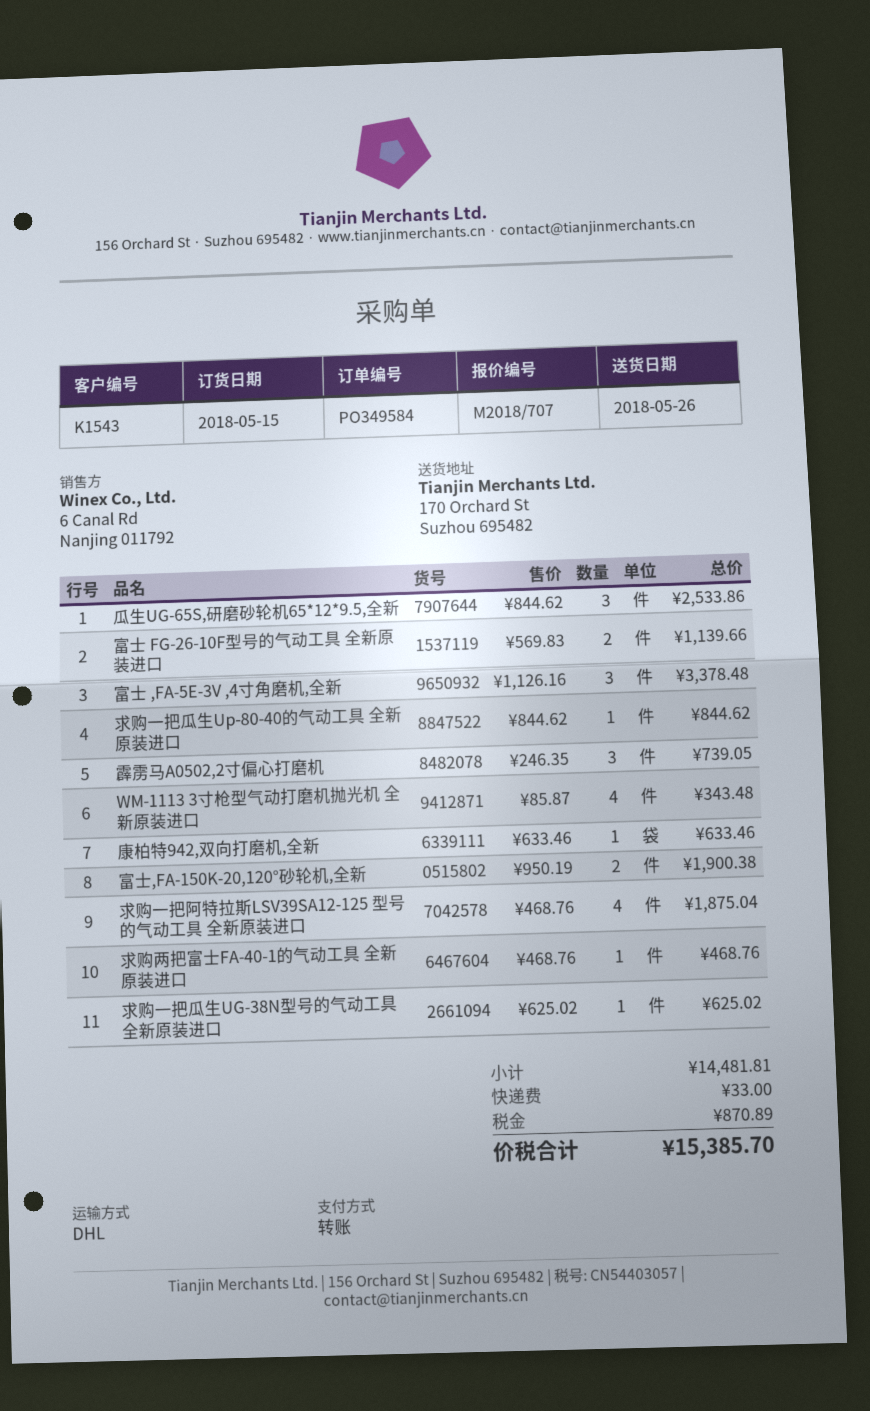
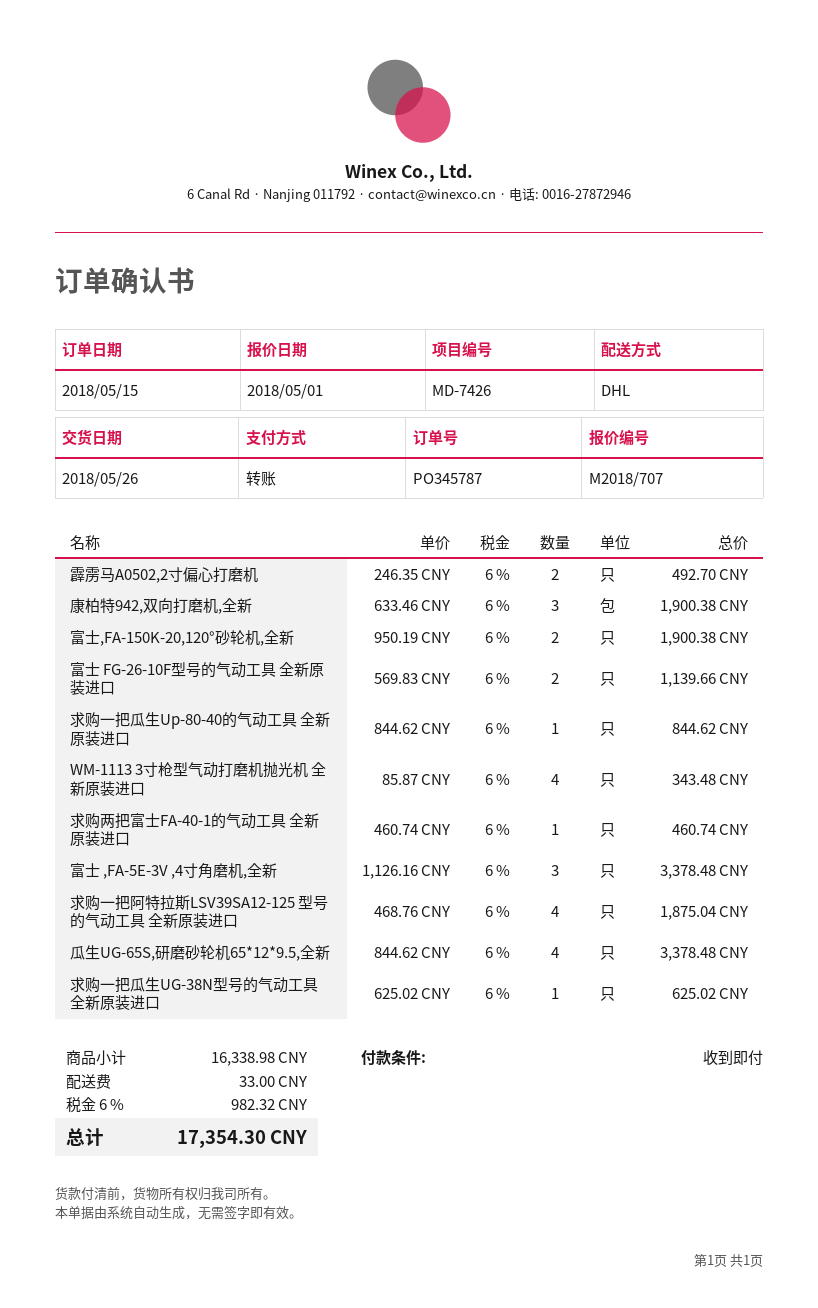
order number: PO349584 -> PO345787
瓜生UG-65S,研磨砂轮机65*12*9.5,全新: 3 x 844.62 = 2533.86 -> 4 x 844.62 = 3378.48
霹雳马A0502,2寸偏心打磨机: 3 x 246.35 = 739.05 -> 2 x 246.35 = 492.70
康柏特942,双向打磨机,全新: 1 x 633.46 = 633.46 -> 3 x 633.46 = 1900.38
求购两把富士FA-40-1的气动工具 全新原装进口: 1 x 468.76 = 468.76 -> 1 x 460.74 = 460.74
subtotal: 14481.81 -> 16338.98
tax: 870.89 -> 982.32
total: 15385.70 -> 17354.30

